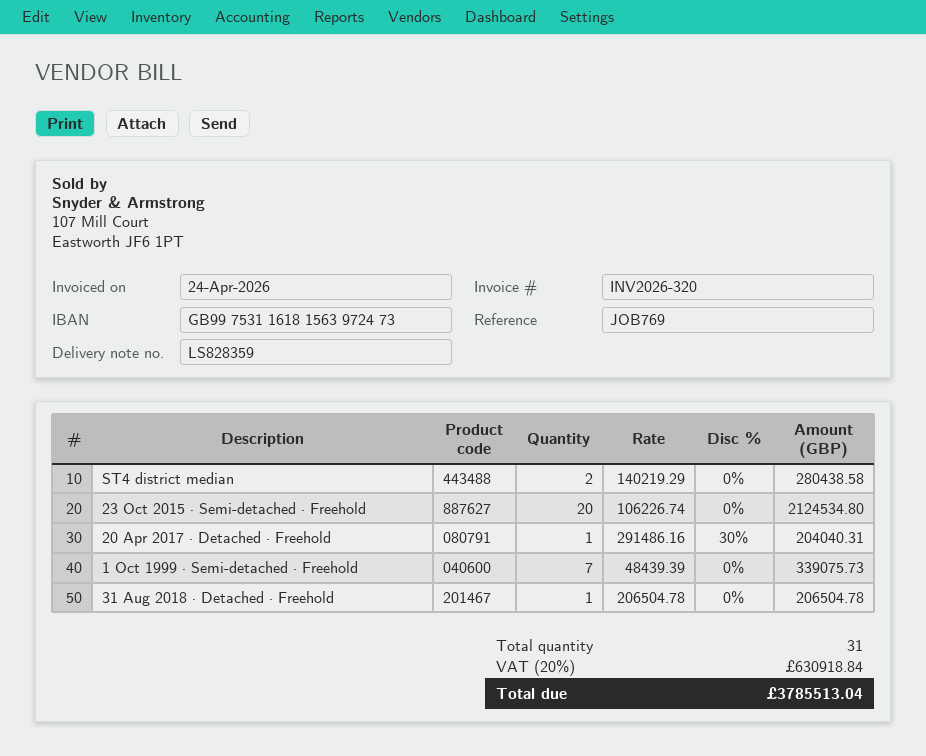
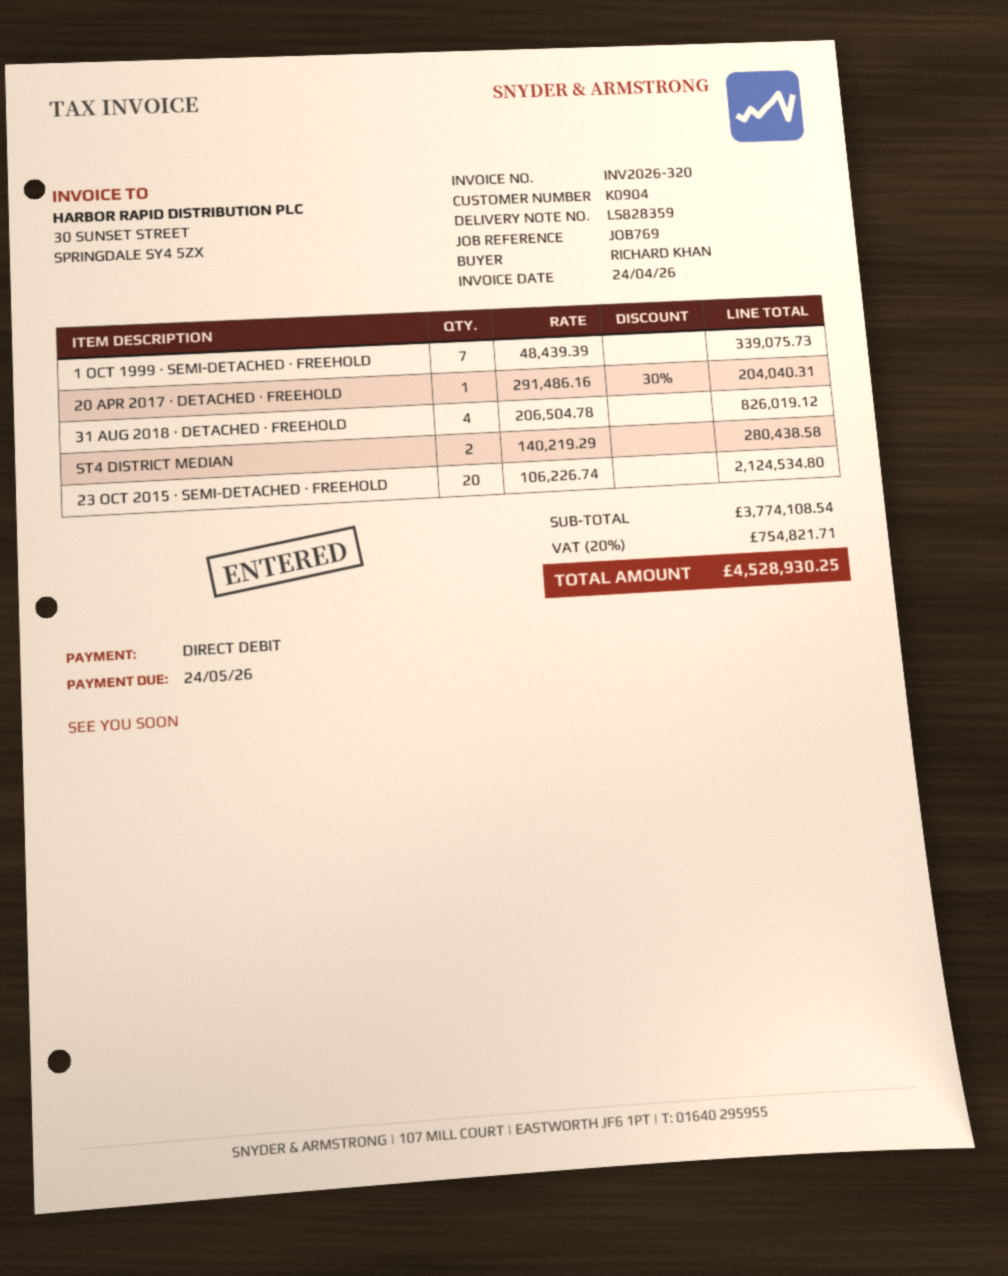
31 Aug 2018 · Detached · Freehold: 1 x 206504.78 = 206504.78 -> 4 x 206504.78 = 826019.12
tax: 20% = 630918.84 -> 20% = 754821.71
total: 3785513.04 -> 4528930.25

